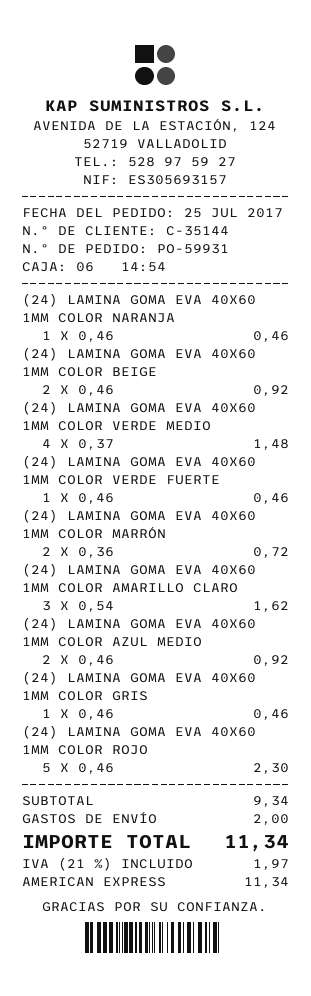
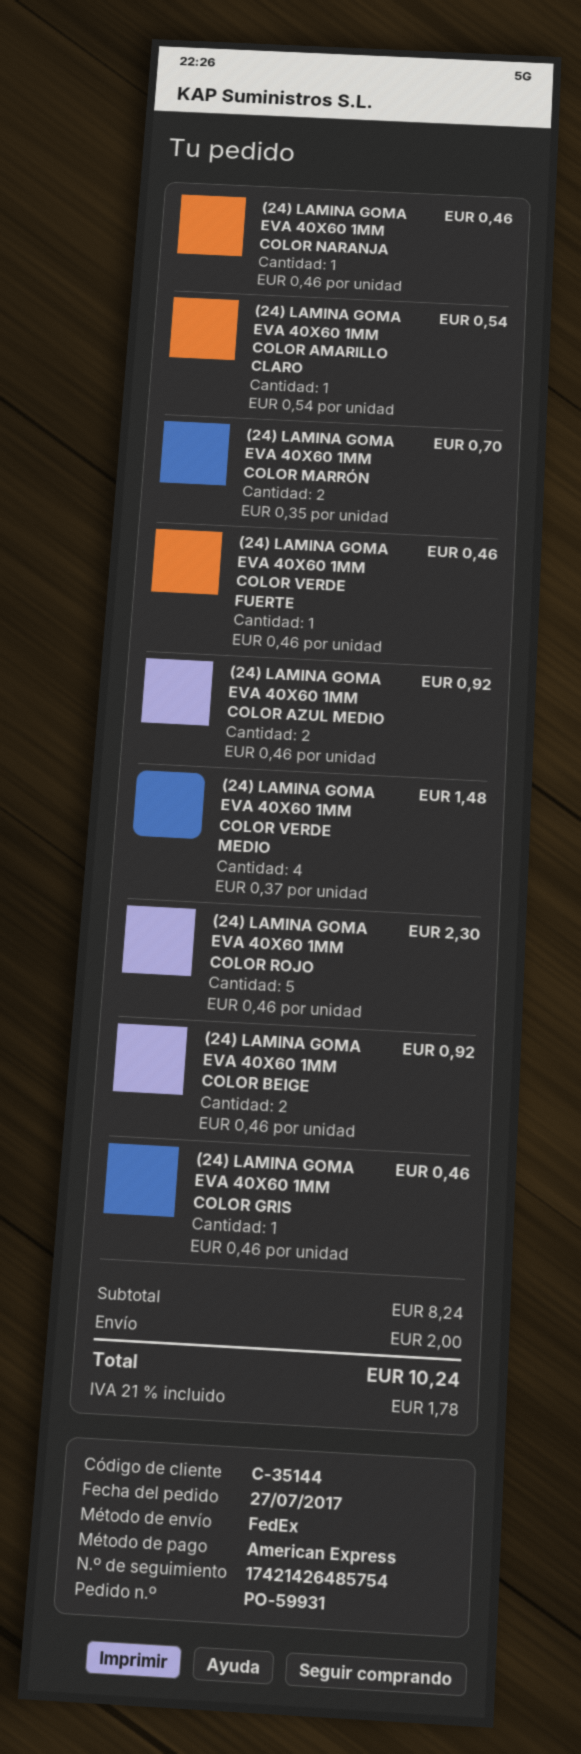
order date: 2017-07-25 -> 2017-07-27
(24) LAMINA GOMA EVA 40X60 1MM COLOR MARRÓN: 2 x 0.36 = 0.72 -> 2 x 0.35 = 0.70
(24) LAMINA GOMA EVA 40X60 1MM COLOR AMARILLO CLARO: 3 x 0.54 = 1.62 -> 1 x 0.54 = 0.54
subtotal: 9.34 -> 8.24
tax: 21% = 1.97 -> 21% = 1.78
total: 11.34 -> 10.24

